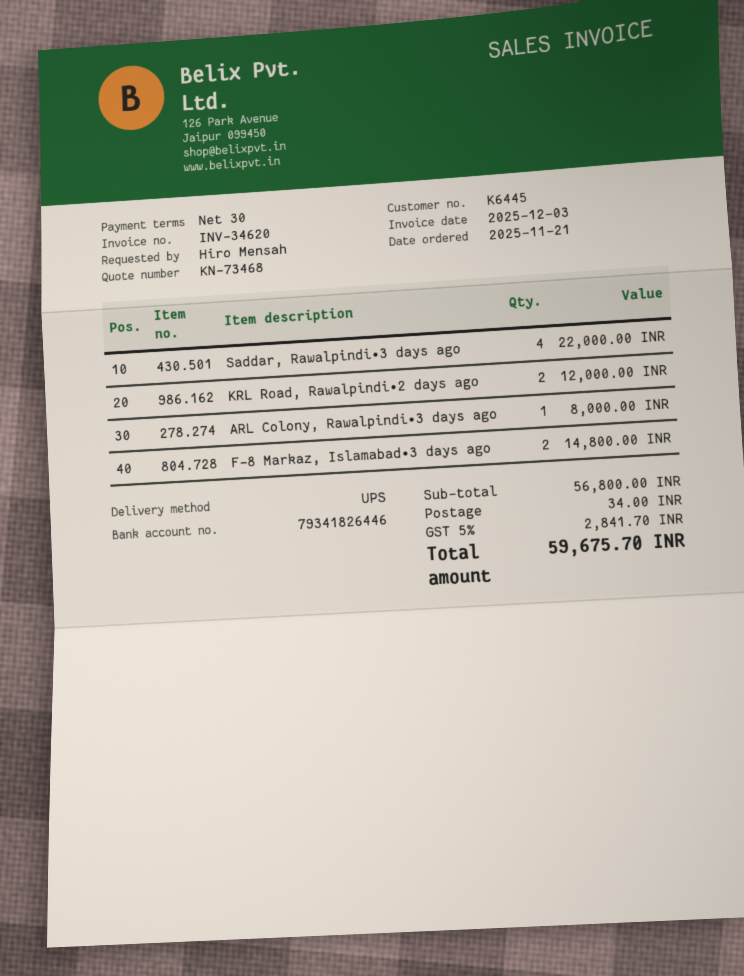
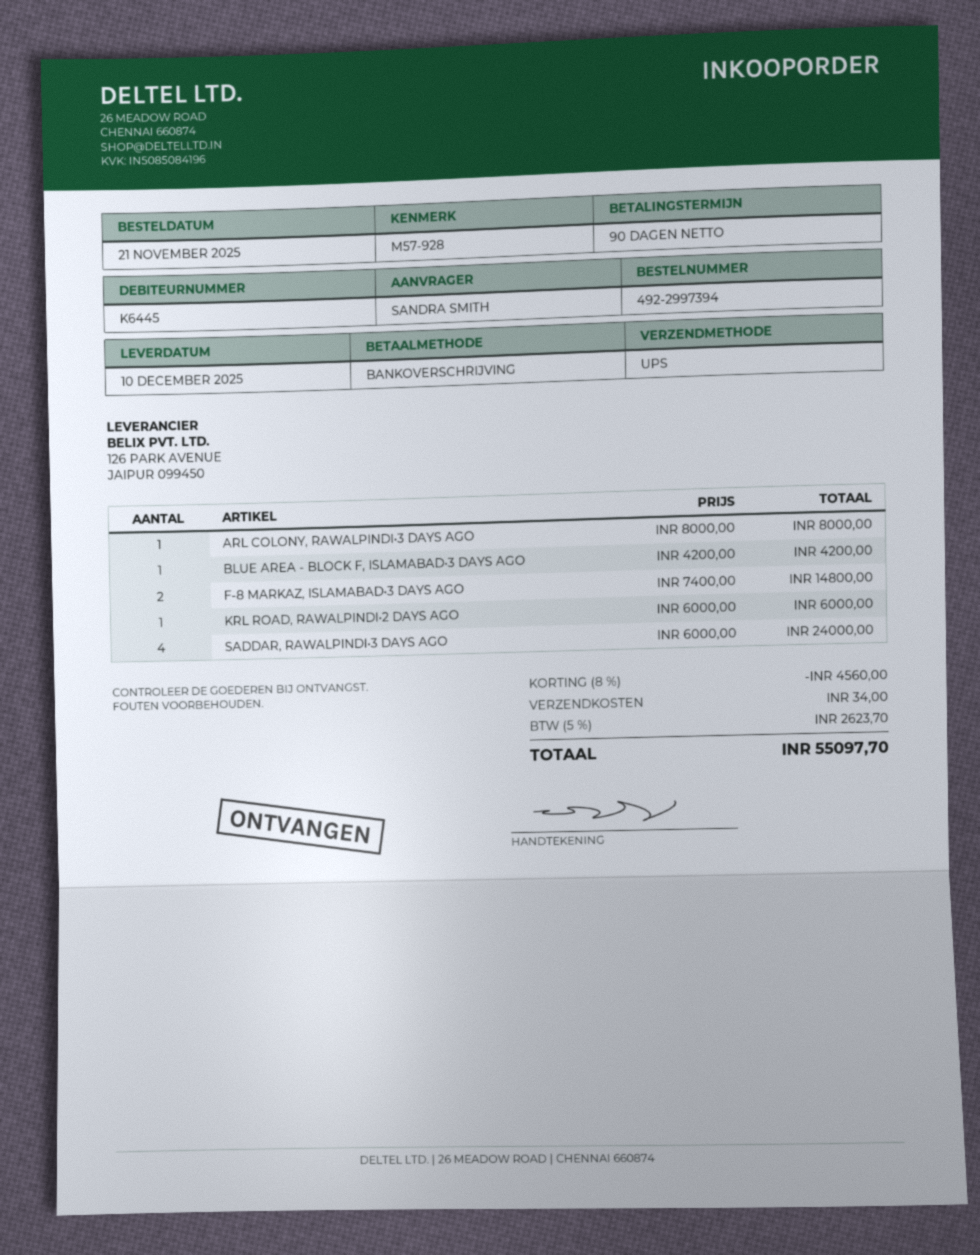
payment terms: 30 days -> 90 days
ordered by: Hiro Mensah -> SANDRA SMITH
Saddar, Rawalpindi•3 days ago: 4 for 22000.00 -> 4 for 24000.00
KRL Road, Rawalpindi•2 days ago: 2 for 12000.00 -> 1 for 6000.00
BLUE AREA - BLOCK F, ISLAMABAD•3 DAYS AGO: none -> 1 for 4200.00
discount: none -> 8% = 4560.00
tax: 5% = 2841.70 -> 5% = 2623.70
total: 59675.70 -> 55097.70

